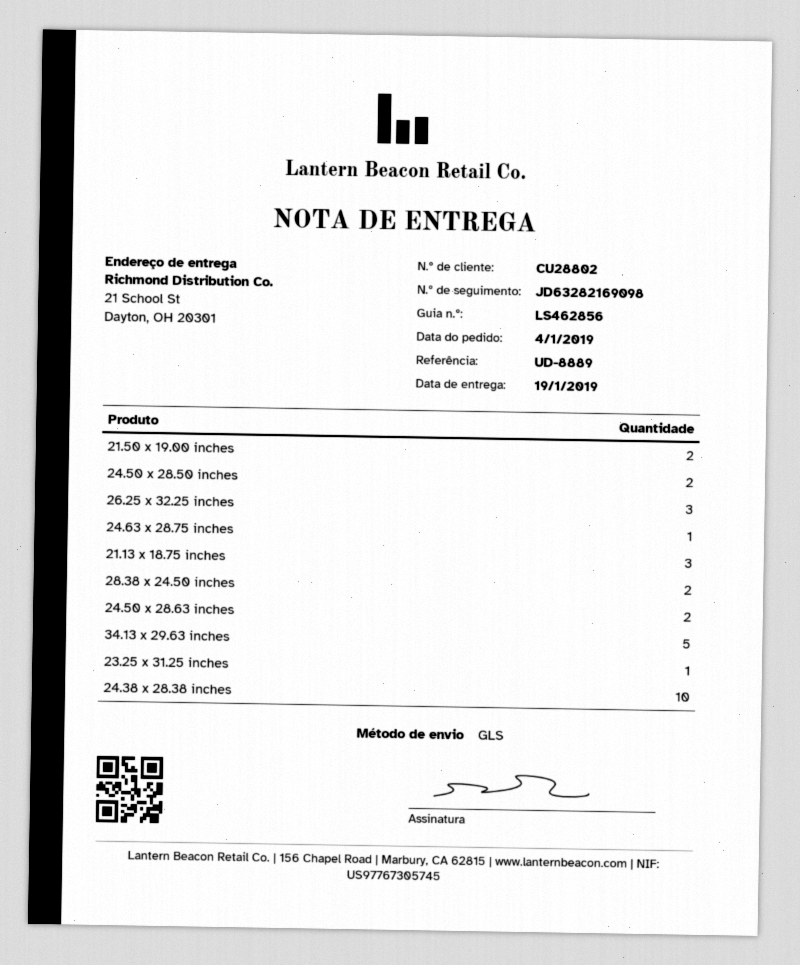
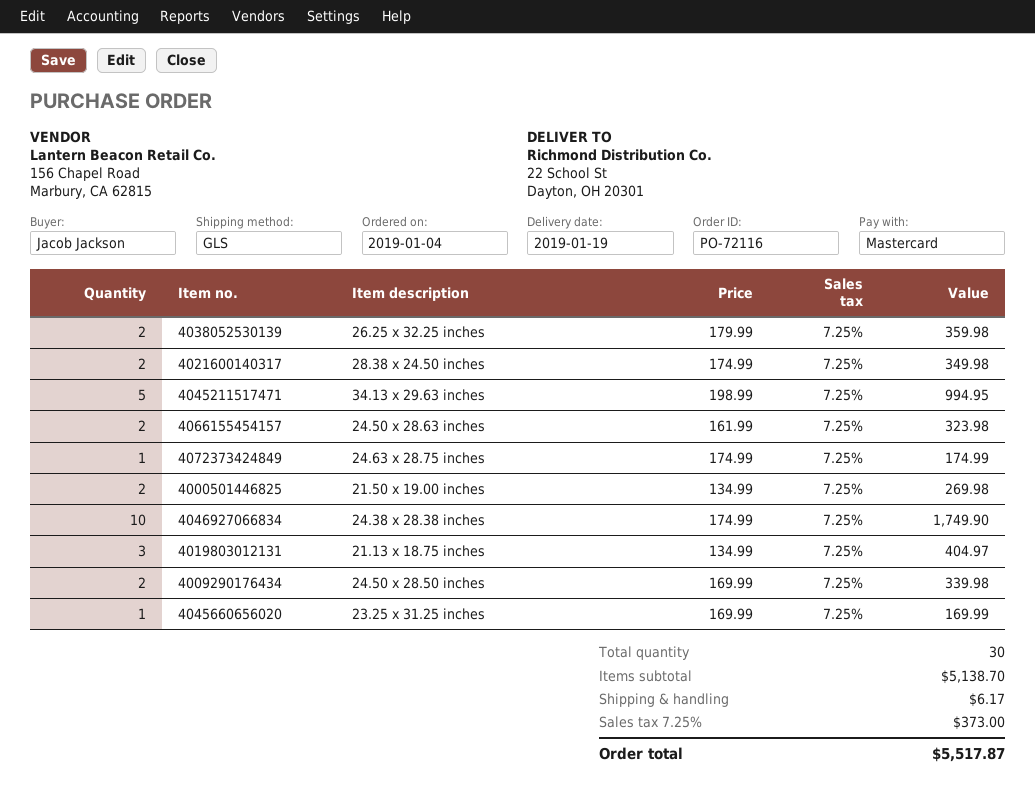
ship to: 21 School St, Dayton, OH 20301 -> 22 School St, Dayton, OH 20301
26.25 x 32.25 inches: 3 -> 2

